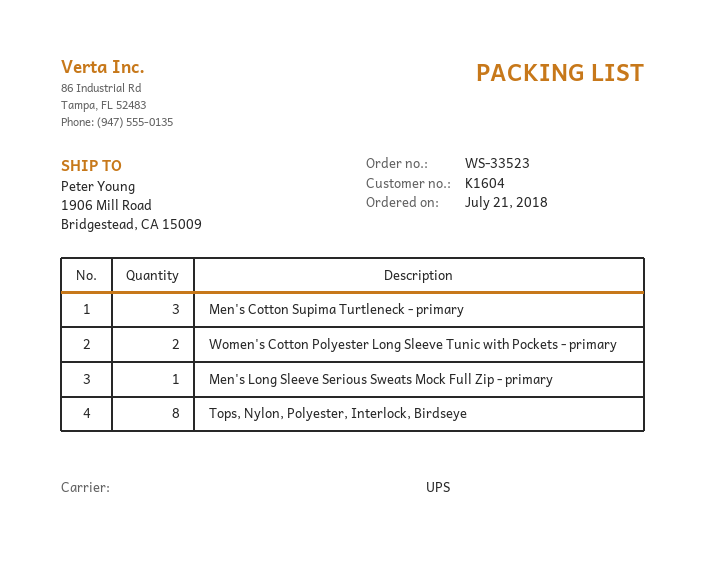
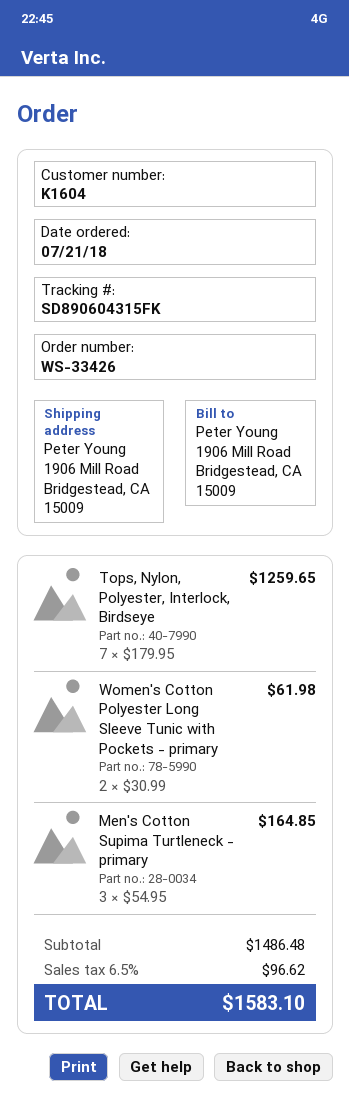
order number: WS-33523 -> WS-33426
Men's Long Sleeve Serious Sweats Mock Full Zip - primary: 1 -> none
Tops, Nylon, Polyester, Interlock, Birdseye: 8 -> 7

